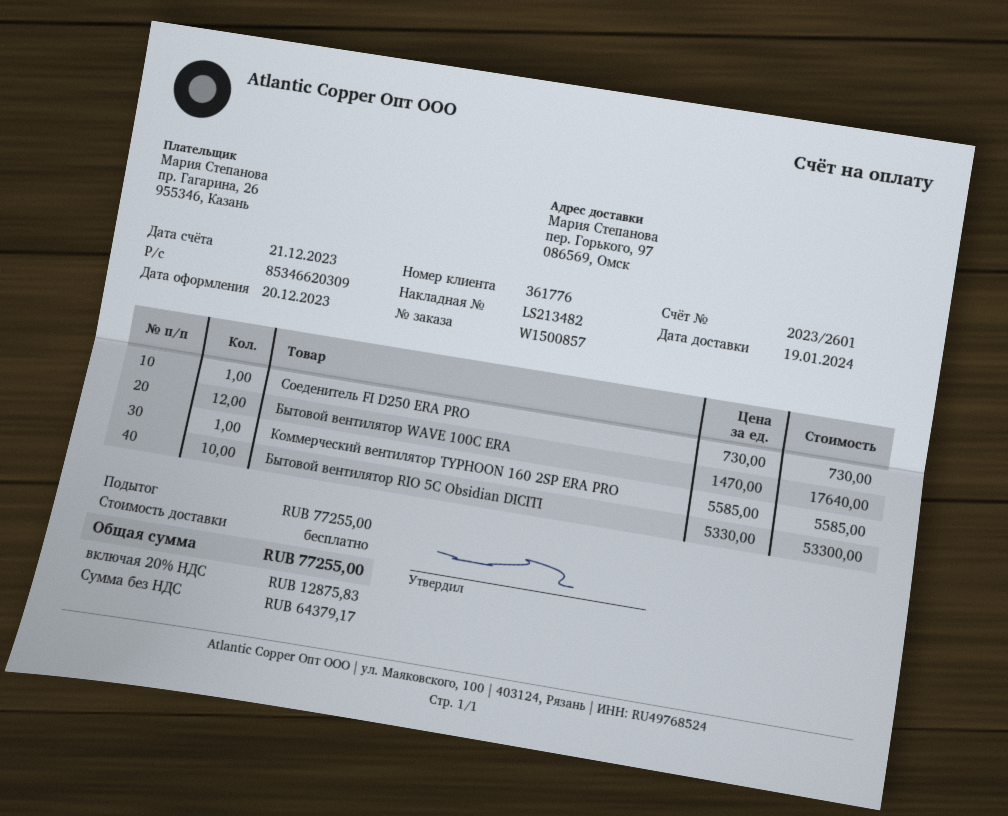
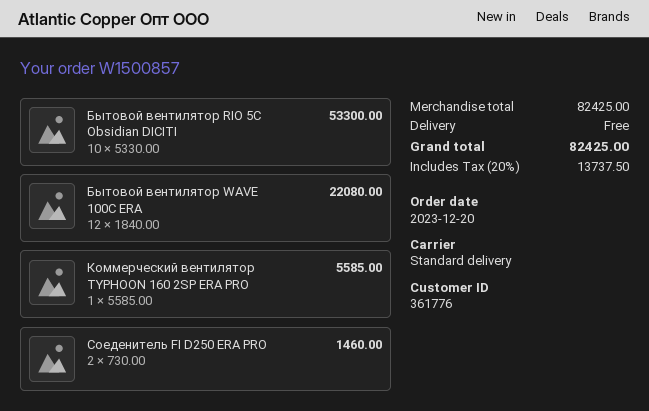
Соеденитель FI D250 ERA PRO: 1 x 730.00 = 730.00 -> 2 x 730.00 = 1460.00
Бытовой вентилятор WAVE 100C ERA: 12 x 1470.00 = 17640.00 -> 12 x 1840.00 = 22080.00
subtotal: 77255.00 -> 82425.00
tax: 20% = 12875.83 -> 20% = 13737.50
total: 77255.00 -> 82425.00

